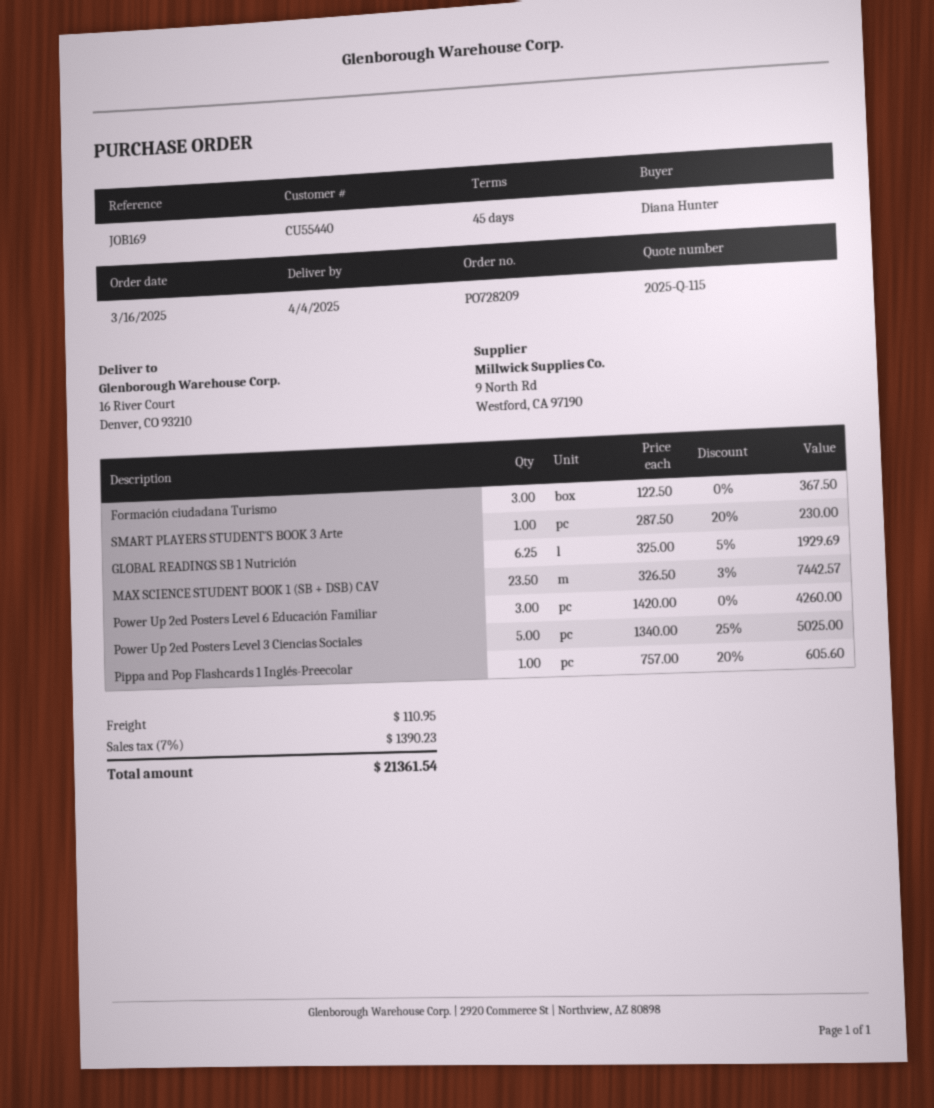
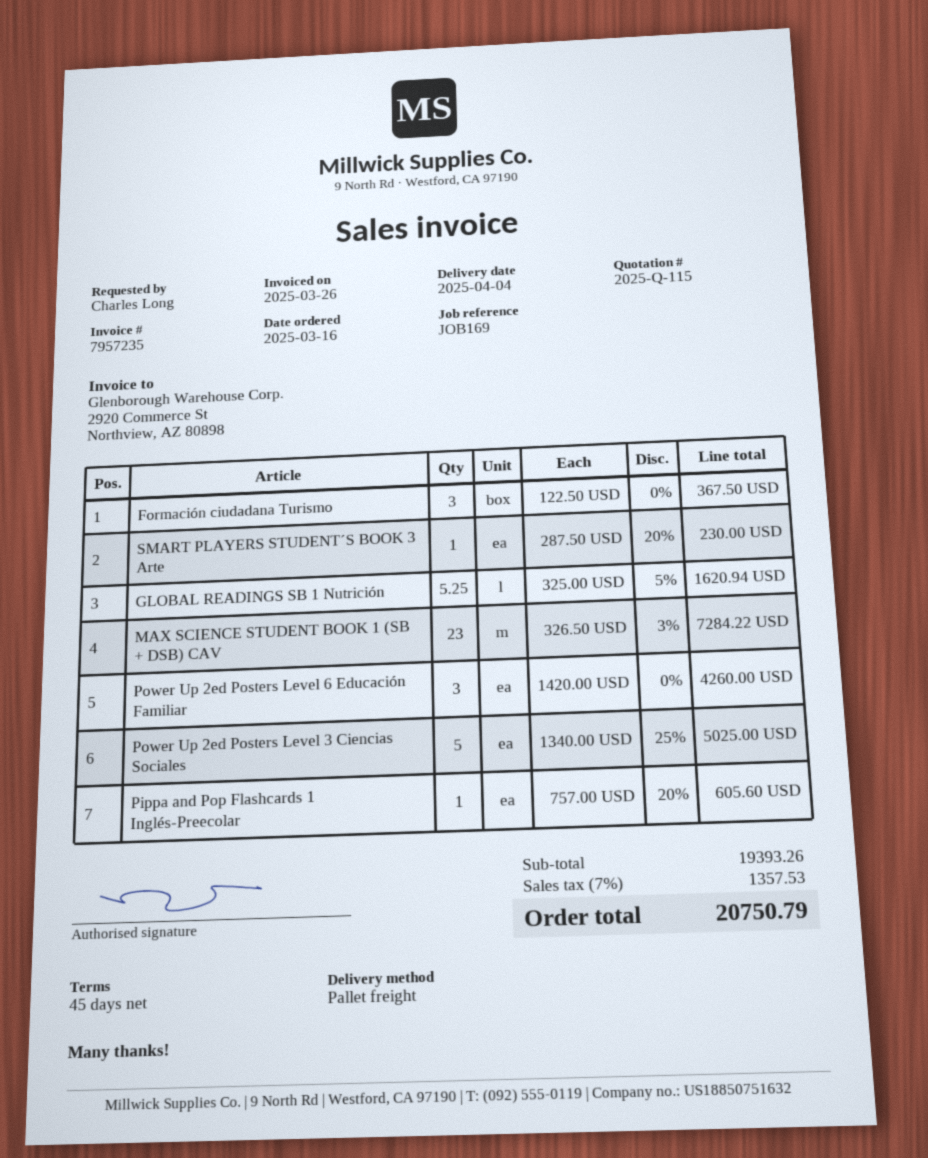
ordered by: Diana Hunter -> Charles Long
GLOBAL READINGS SB 1 Nutrición: 6.25 x 325.00 - 5% = 1929.69 -> 5.25 x 325.00 - 5% = 1620.94
MAX SCIENCE STUDENT BOOK 1 (SB + DSB) CAV: 23.5 x 326.50 - 3% = 7442.57 -> 23 x 326.50 - 3% = 7284.22
shipping: 110.95 -> none
tax: 7% = 1390.23 -> 7% = 1357.53
total: 21361.54 -> 20750.79

